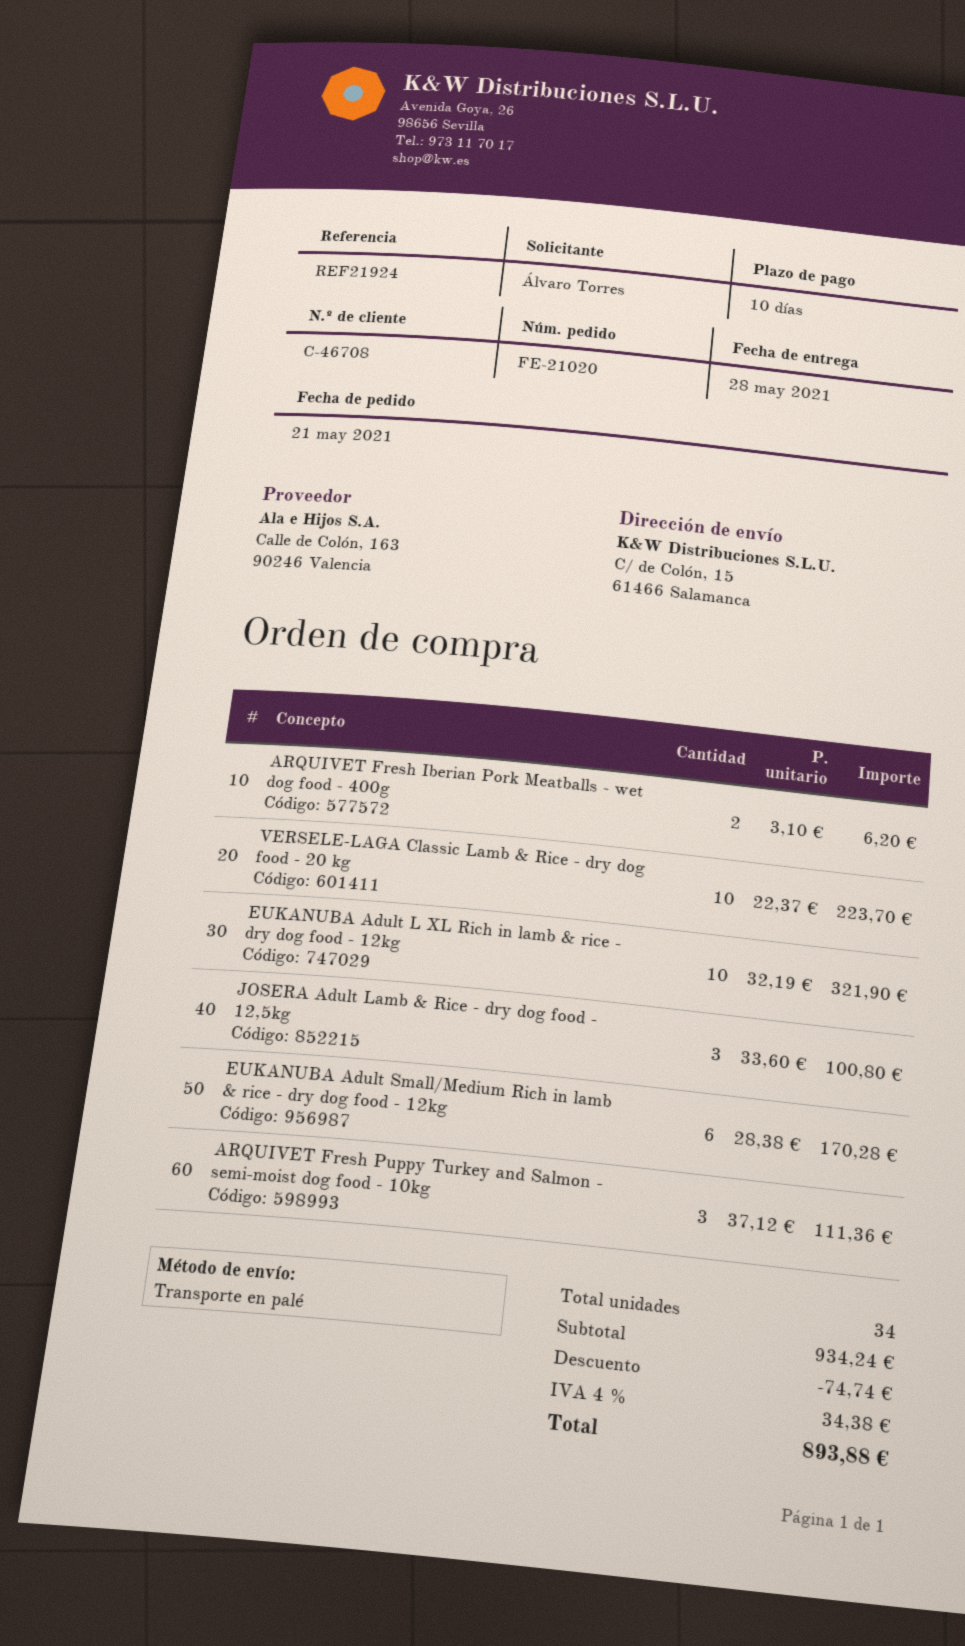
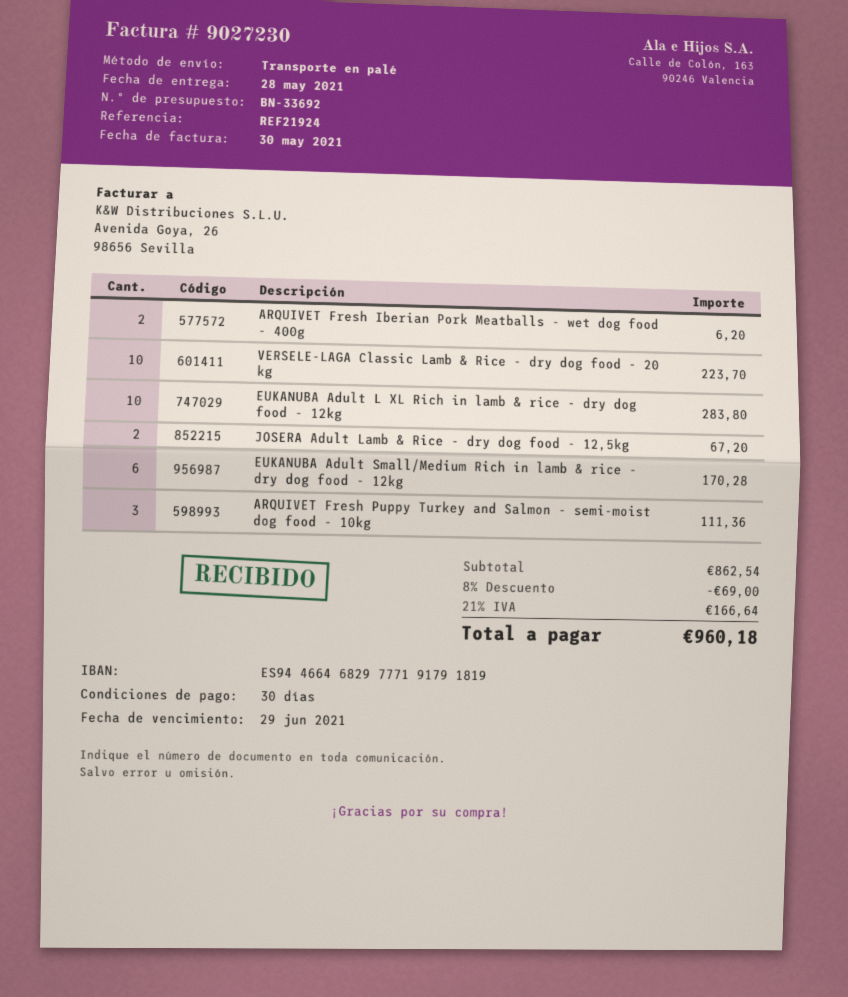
payment terms: 10 days -> 30 days
EUKANUBA Adult L XL Rich in lamb & rice - dry dog food - 12kg: 10 for 321.90 -> 10 for 283.80
JOSERA Adult Lamb & Rice - dry dog food - 12,5kg: 3 for 100.80 -> 2 for 67.20
subtotal: 934.24 -> 862.54
discount: 74.74 -> 69.00
tax: 4% = 34.38 -> 21% = 166.64
total: 893.88 -> 960.18

